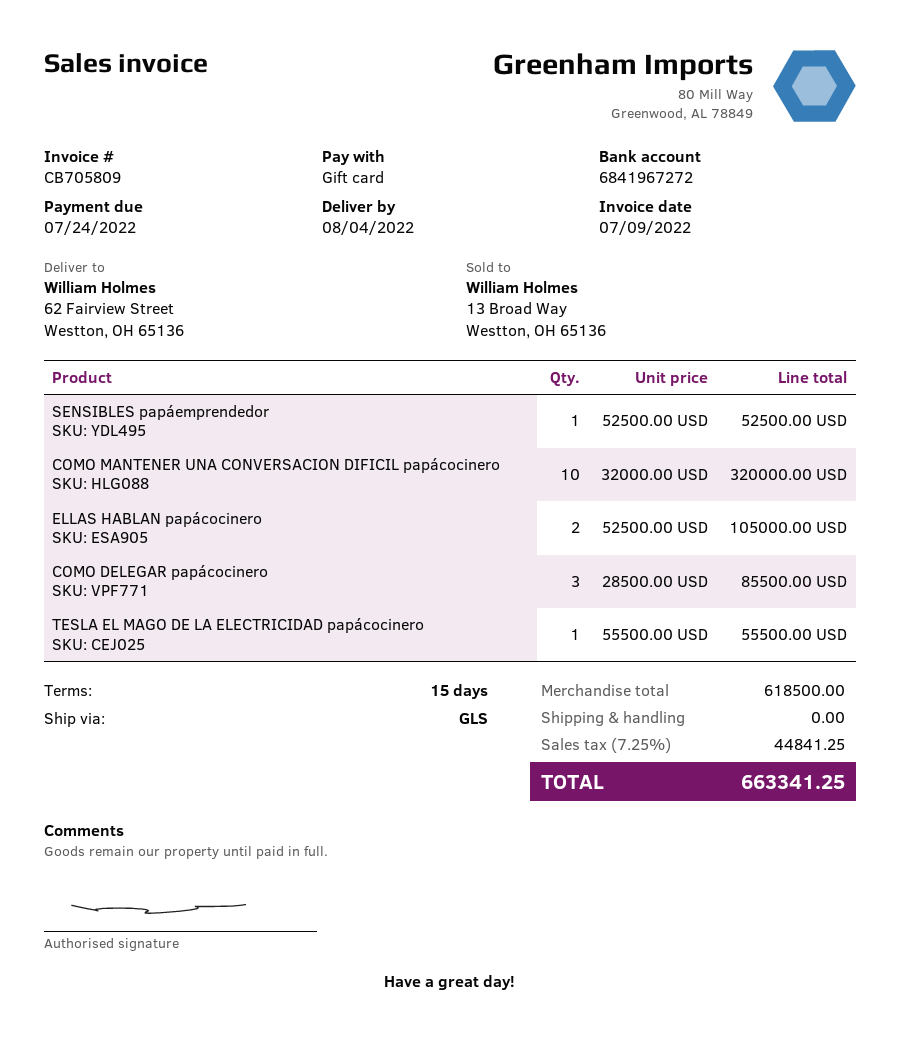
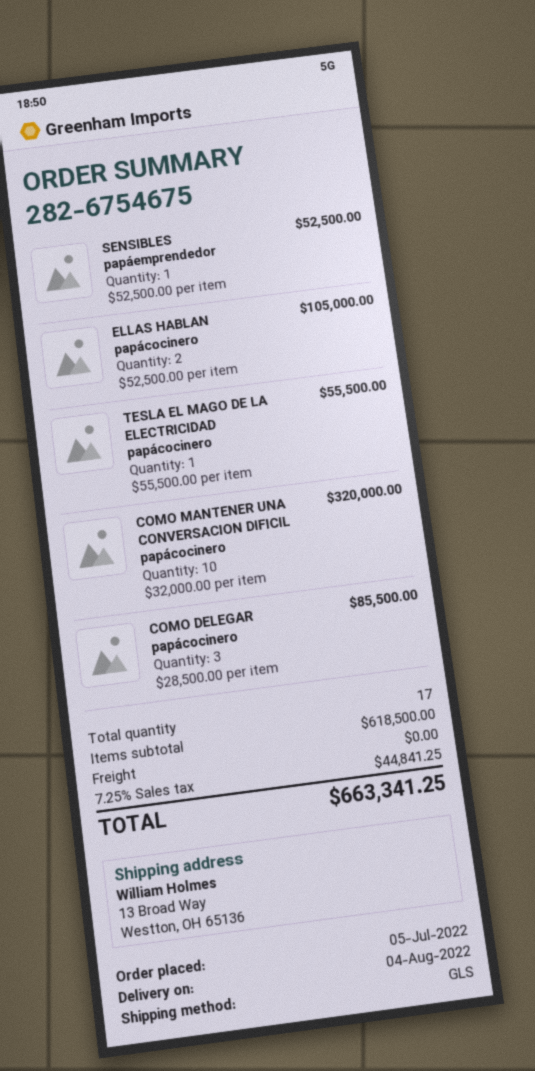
ship to: 62 Fairview Street, Westton, OH 65136 -> 13 Broad Way, Westton, OH 65136

